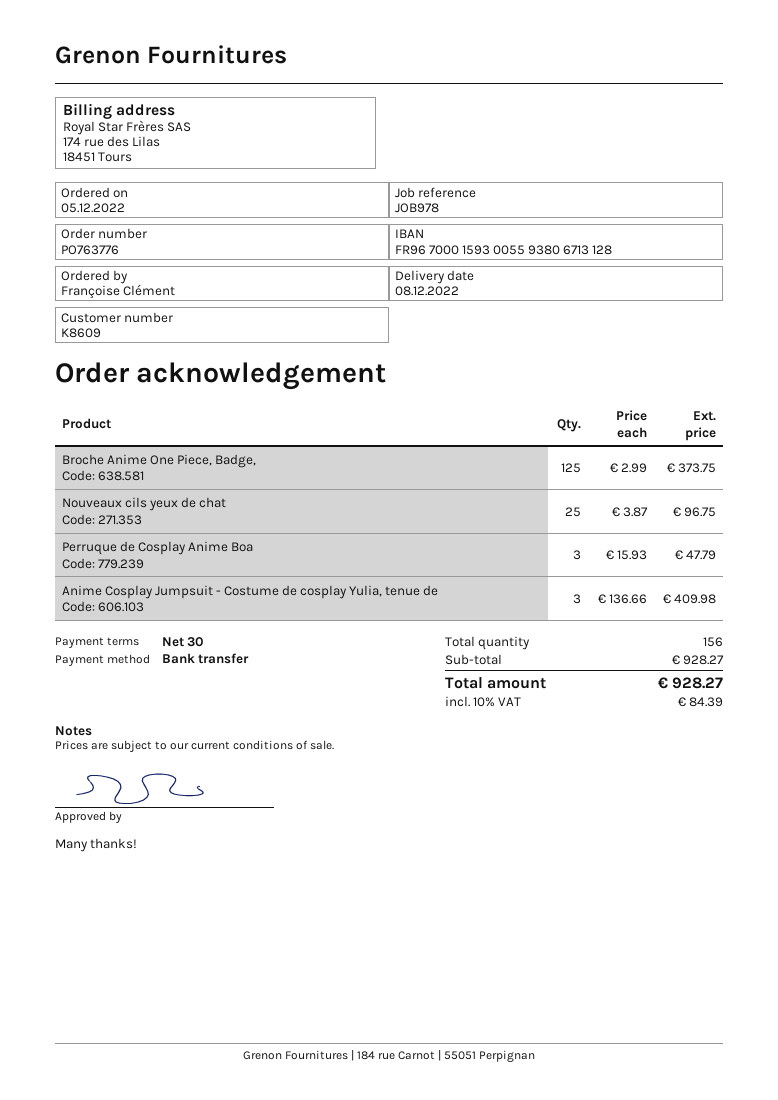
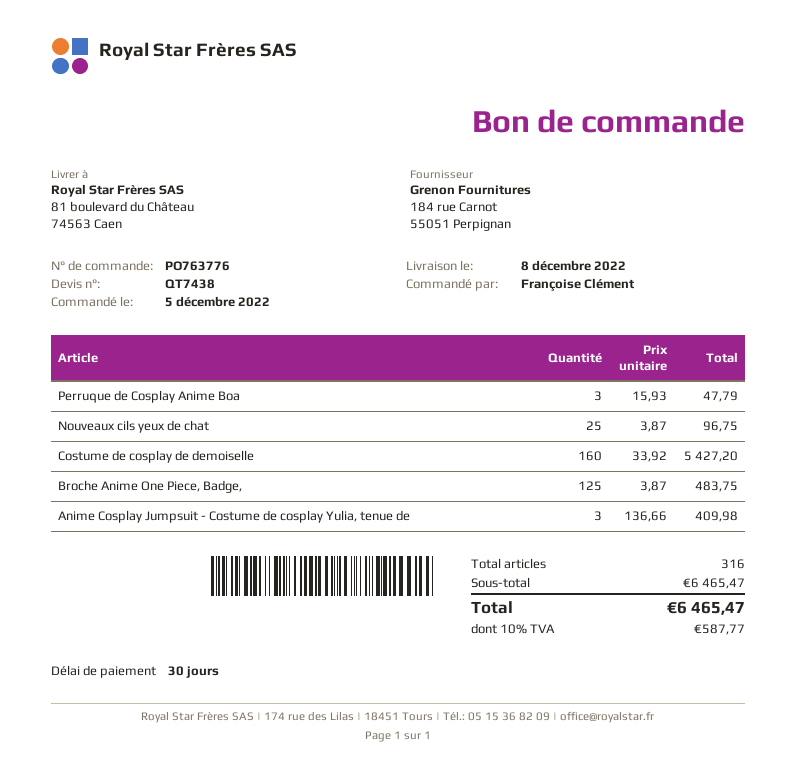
Broche Anime One Piece, Badge,: 125 x 2.99 = 373.75 -> 125 x 3.87 = 483.75
Costume de cosplay de demoiselle: none -> 160 x 33.92 = 5427.20
total quantity: 156 -> 316
subtotal: 928.27 -> 6465.47
tax: 10% = 84.39 -> 10% = 587.77
total: 928.27 -> 6465.47

